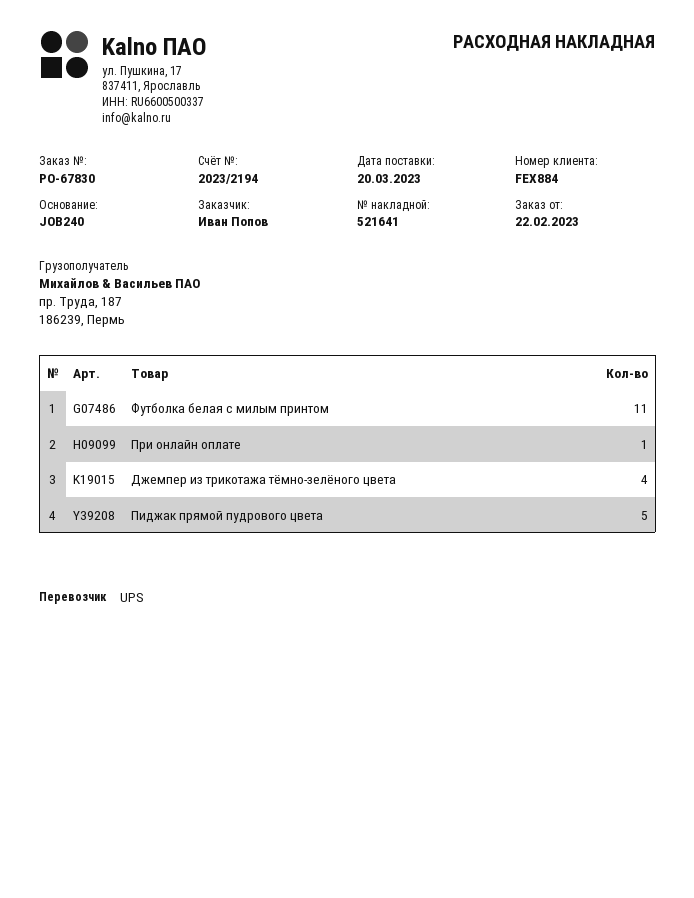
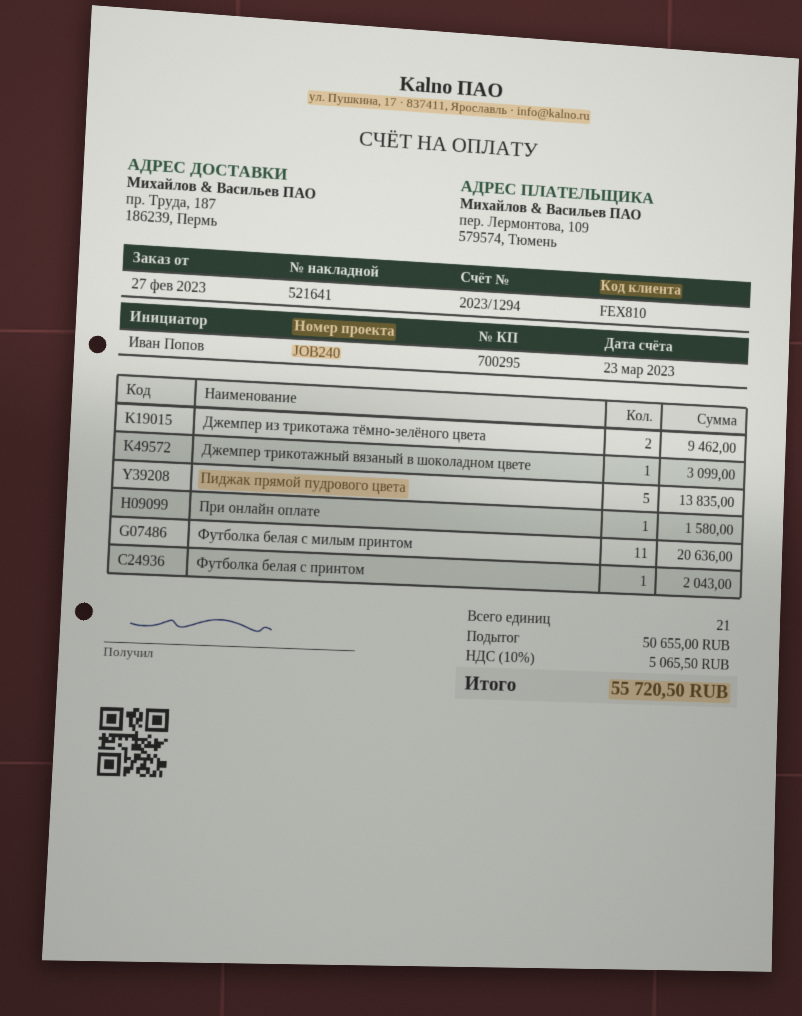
order date: 2023-02-22 -> 2023-02-27
invoice number: 2023/2194 -> 2023/1294
customer number: FEX884 -> FEX810
Джемпер из трикотажа тёмно-зелёного цвета: 4 -> 2
Джемпер трикотажный вязаный в шоколадном цвете: none -> 1
Футболка белая с принтом: none -> 1

